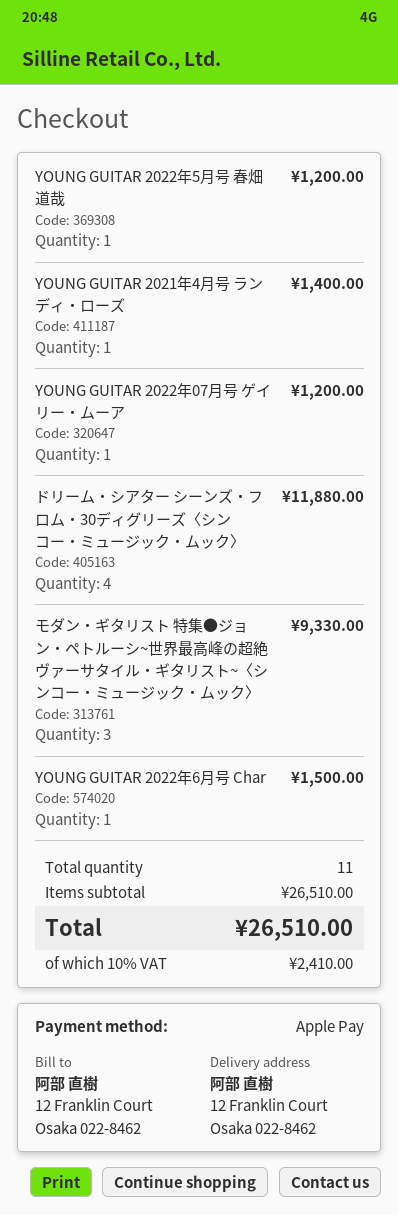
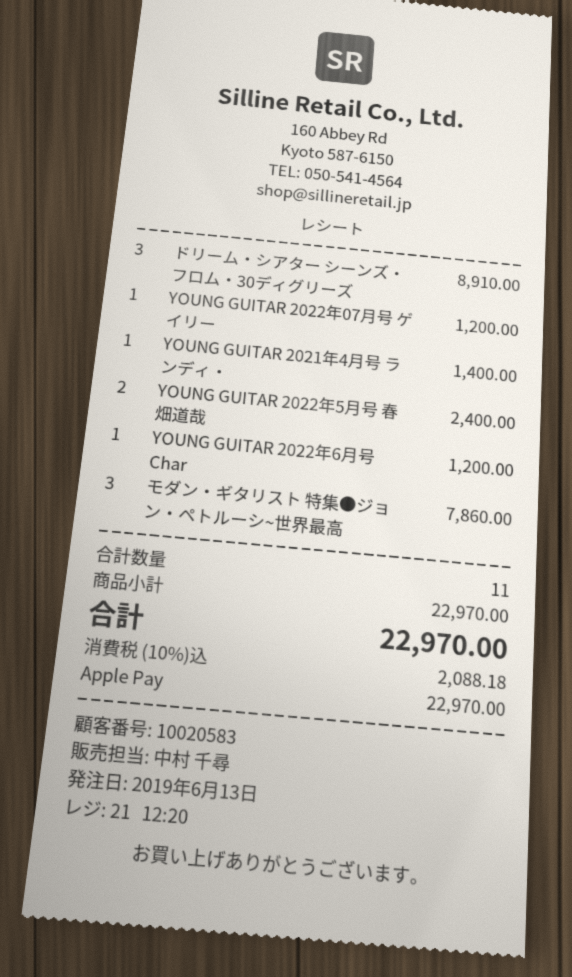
YOUNG GUITAR 2022年5月号 春畑道哉: 1 for 1200.00 -> 2 for 2400.00
ドリーム・シアター シーンズ・フロム・30ディグリーズ〈シンコー・ミュージック・ムック〉: 4 for 11880.00 -> 3 for 8910.00
モダン・ギタリスト 特集●ジョン・ペトルーシ~世界最高峰の超絶ヴァーサタイル・ギタリスト~〈シンコー・ミュージック・ムック〉: 3 for 9330.00 -> 3 for 7860.00
YOUNG GUITAR 2022年6月号 Char: 1 for 1500.00 -> 1 for 1200.00
subtotal: 26510.00 -> 22970.00
tax: 10% = 2410.00 -> 10% = 2088.18
total: 26510.00 -> 22970.00

